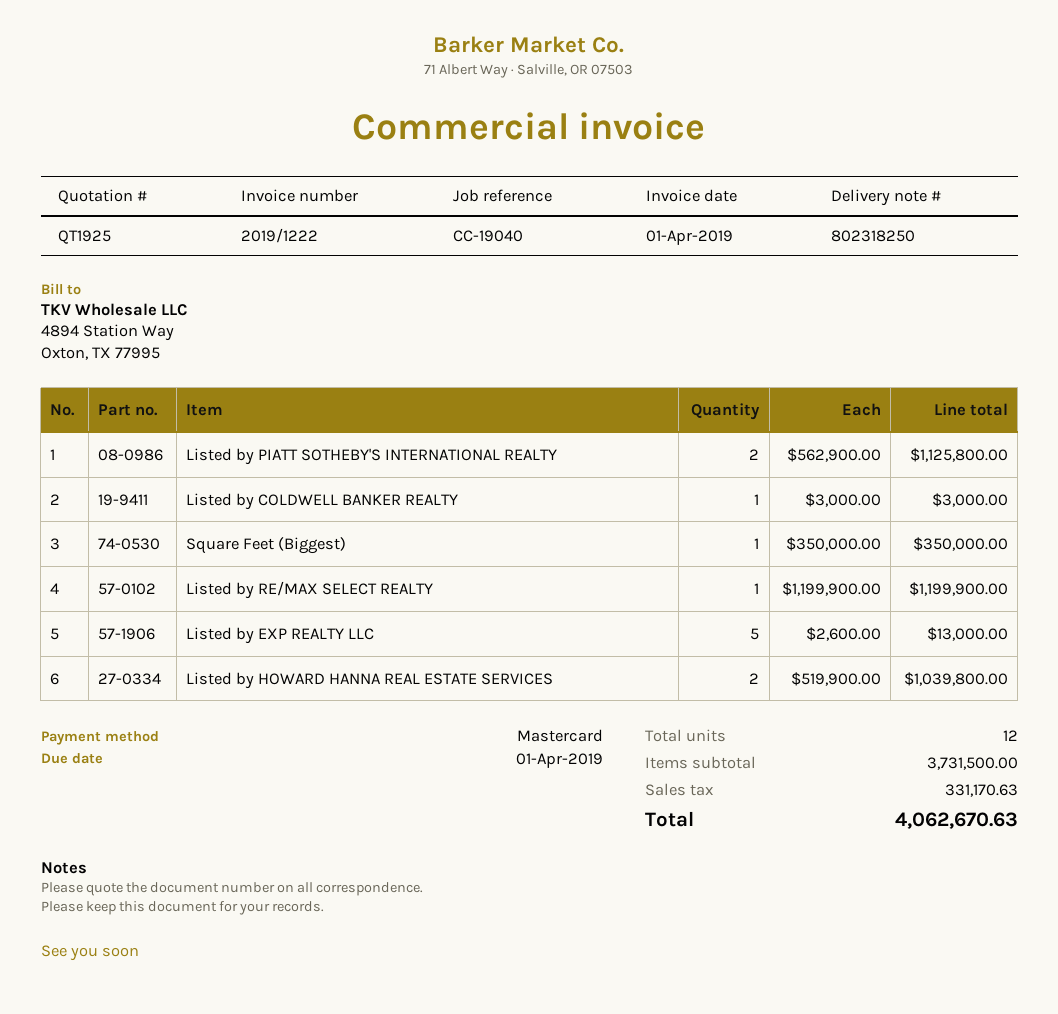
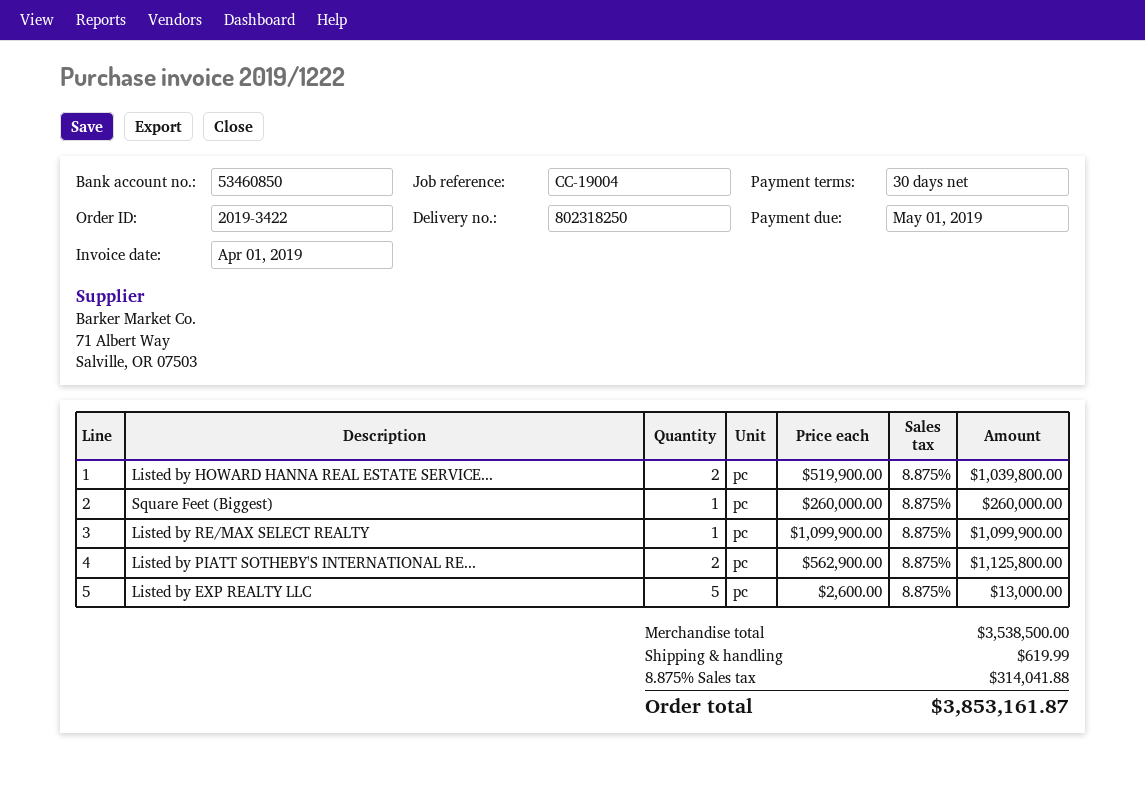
due date: 2019-04-01 -> 2019-05-01
reference: CC-19040 -> CC-19004
Listed by COLDWELL BANKER REALTY: 1 x 3000.00 = 3000.00 -> none
Square Feet (Biggest): 1 x 350000.00 = 350000.00 -> 1 x 260000.00 = 260000.00
Listed by RE/MAX SELECT REALTY: 1 x 1199900.00 = 1199900.00 -> 1 x 1099900.00 = 1099900.00
subtotal: 3731500.00 -> 3538500.00
shipping: none -> 619.99
tax: 331170.63 -> 314041.88
total: 4062670.63 -> 3853161.87

